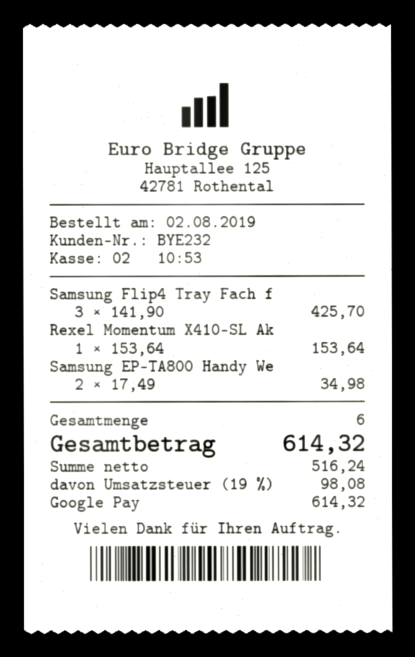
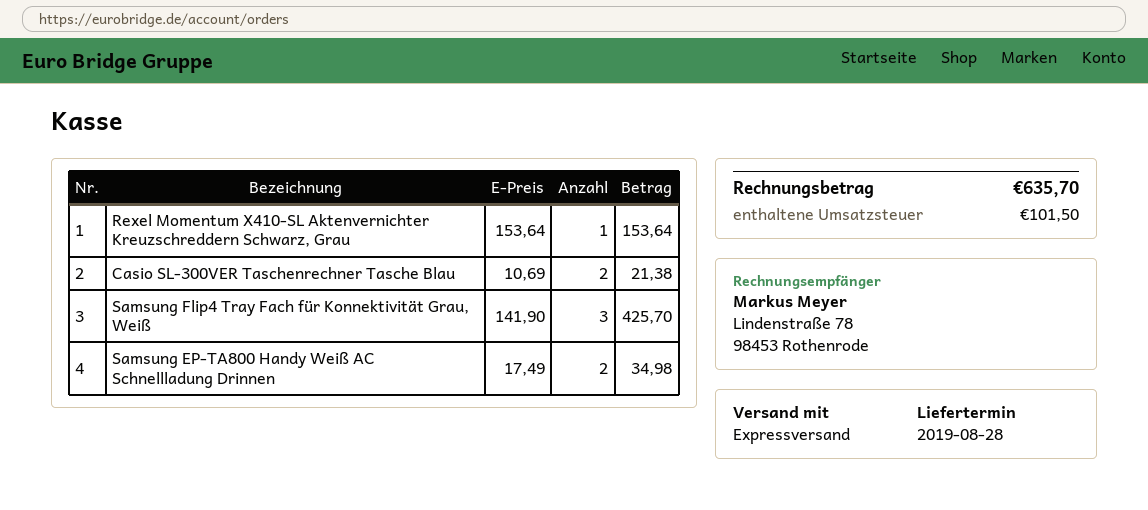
Casio SL-300VER Taschenrechner Tasche Blau: none -> 2 x 10.69 = 21.38
tax: 98.08 -> 101.50
total: 614.32 -> 635.70

